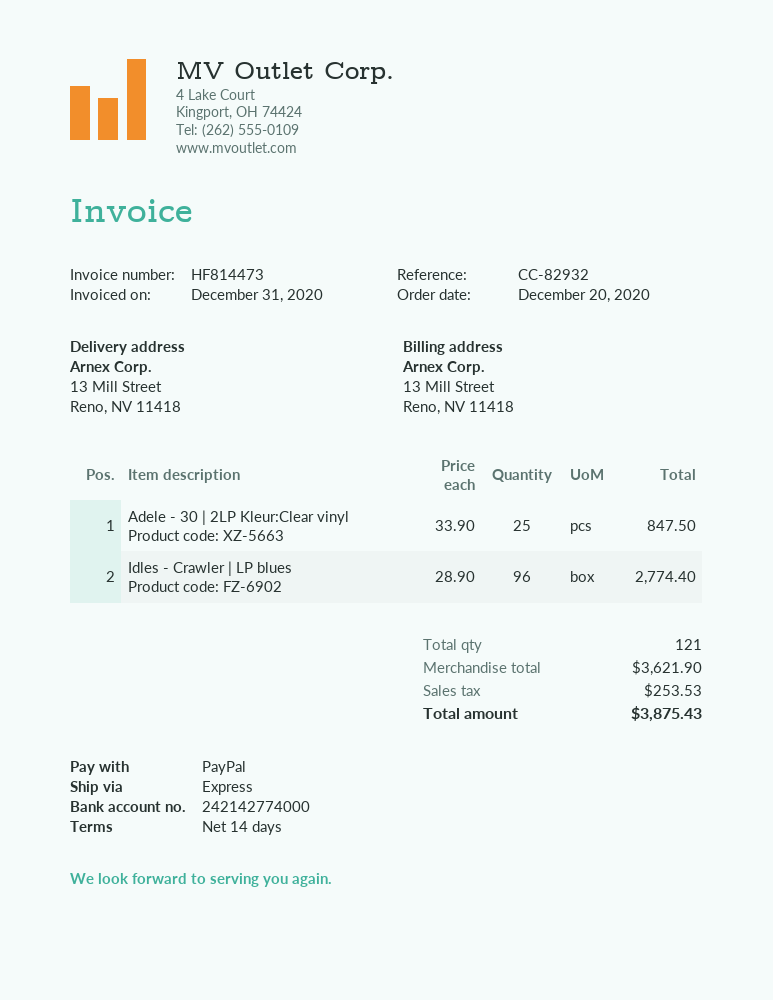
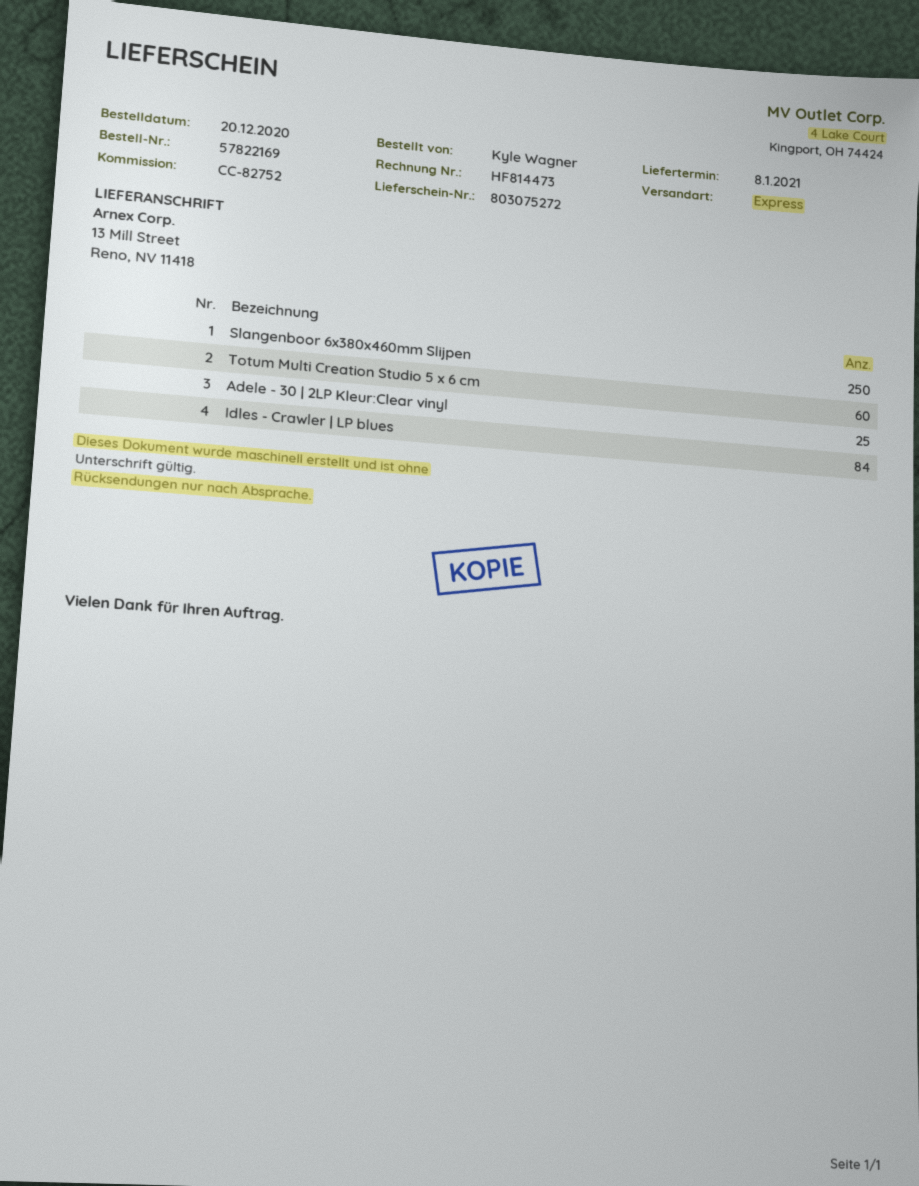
reference: CC-82932 -> CC-82752
Idles - Crawler | LP blues: 96 -> 84
Slangenboor 6x380x460mm Slijpen: none -> 250
Totum Multi Creation Studio 5 x 6 cm: none -> 60

